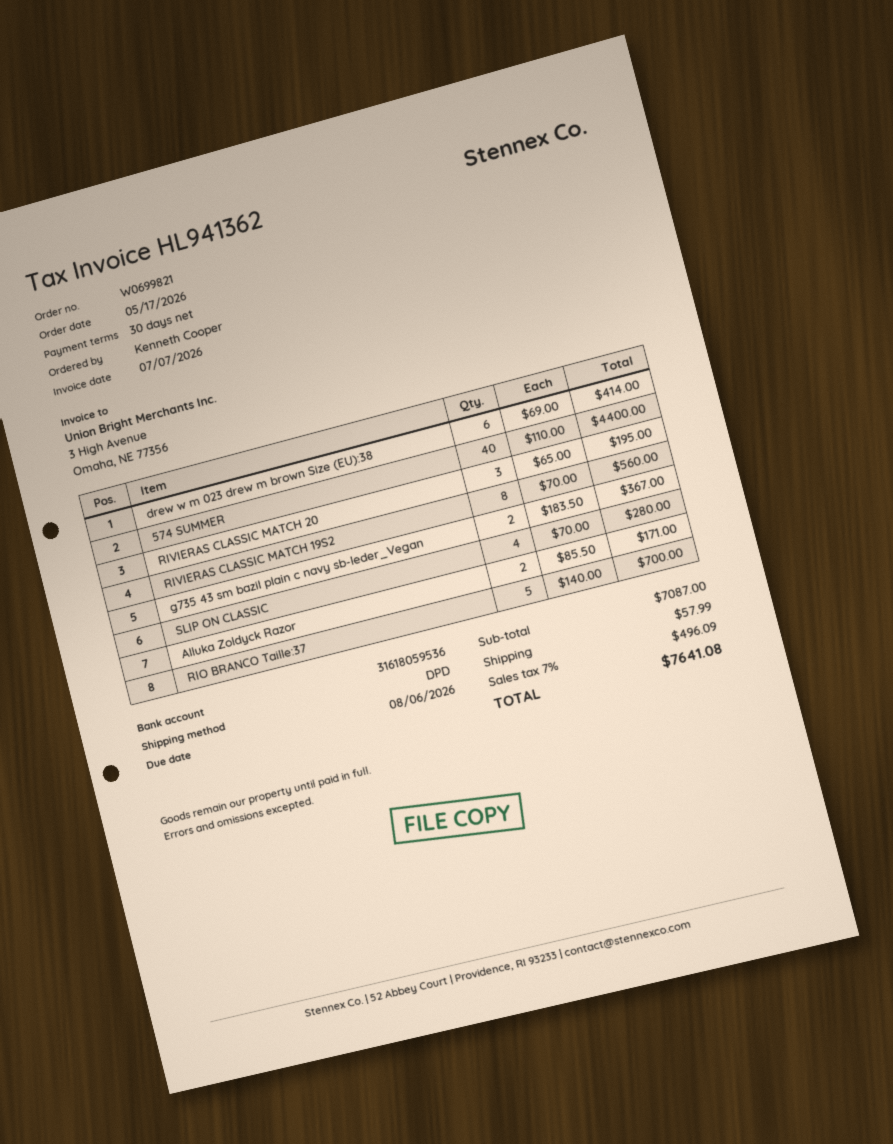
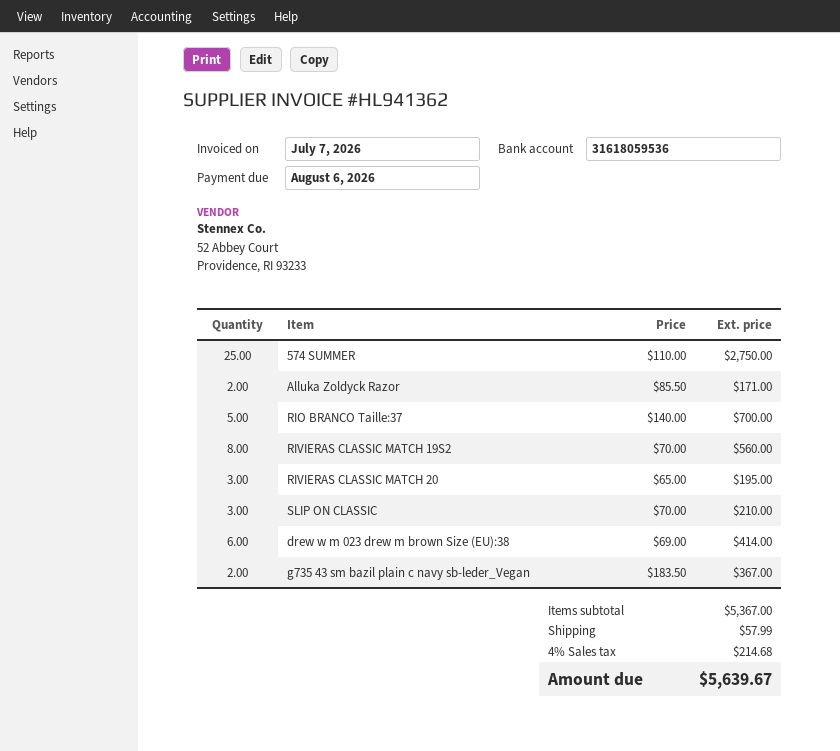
574 SUMMER: 40 x 110.00 = 4400.00 -> 25 x 110.00 = 2750.00
SLIP ON CLASSIC: 4 x 70.00 = 280.00 -> 3 x 70.00 = 210.00
subtotal: 7087.00 -> 5367.00
tax: 7% = 496.09 -> 4% = 214.68
total: 7641.08 -> 5639.67

